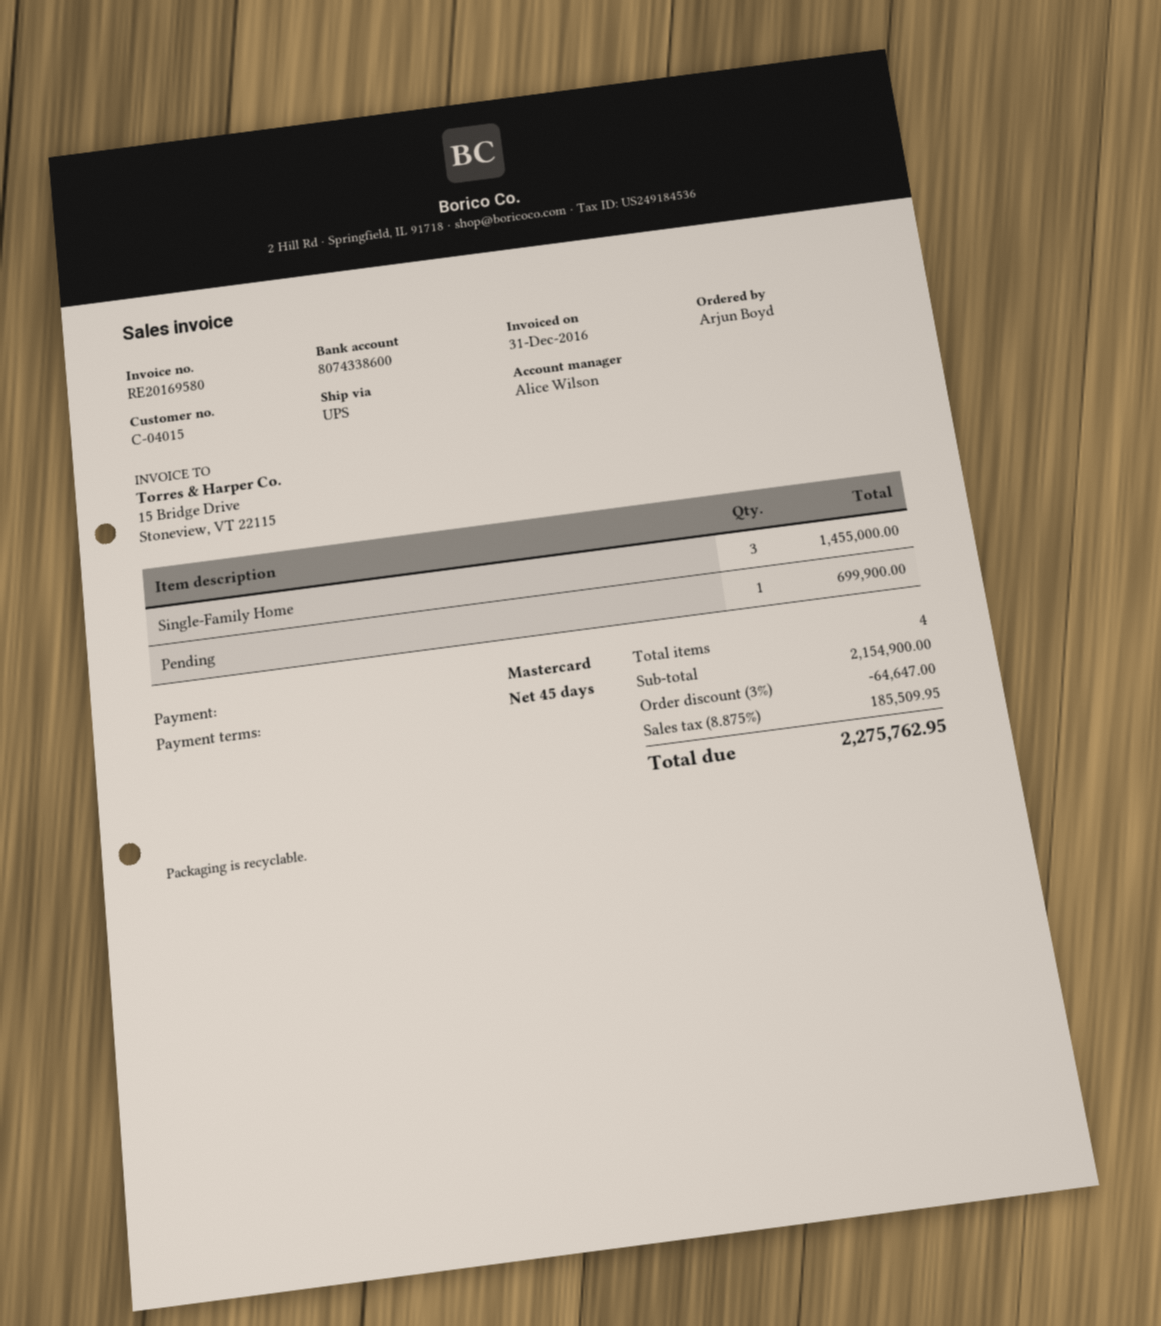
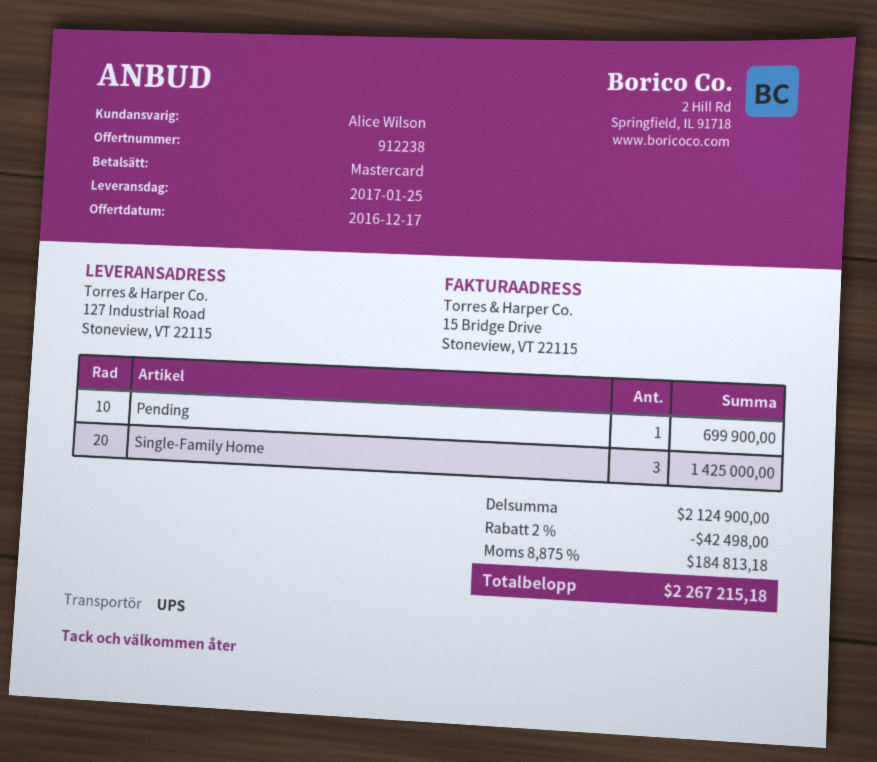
Single-Family Home: 3 for 1455000.00 -> 3 for 1425000.00
subtotal: 2154900.00 -> 2124900.00
discount: 3% = 64647.00 -> 2% = 42498.00
tax: 8.875% = 185509.95 -> 8.875% = 184813.18
total: 2275762.95 -> 2267215.18

